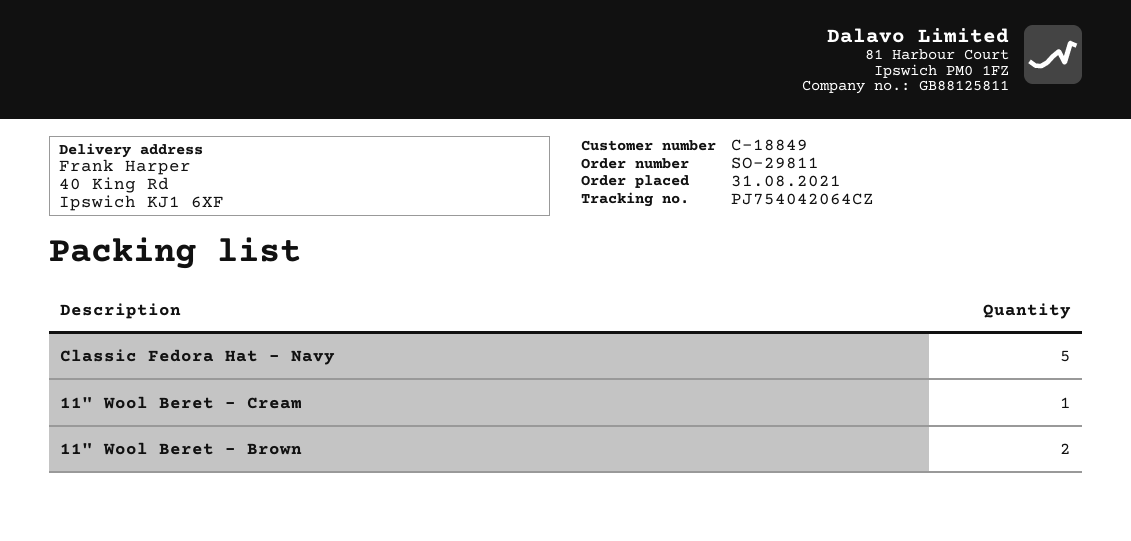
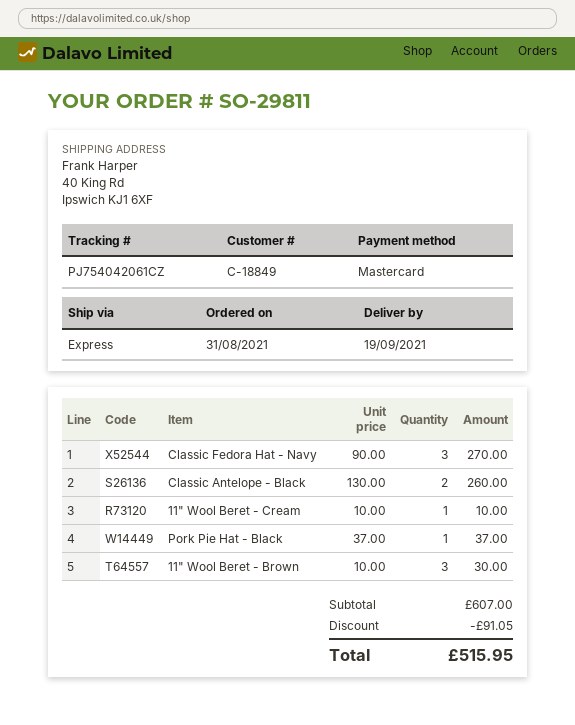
tracking number: PJ754042064CZ -> PJ754042061CZ
Classic Fedora Hat - Navy: 5 -> 3
11" Wool Beret - Brown: 2 -> 3
Classic Antelope - Black: none -> 2
Pork Pie Hat - Black: none -> 1

